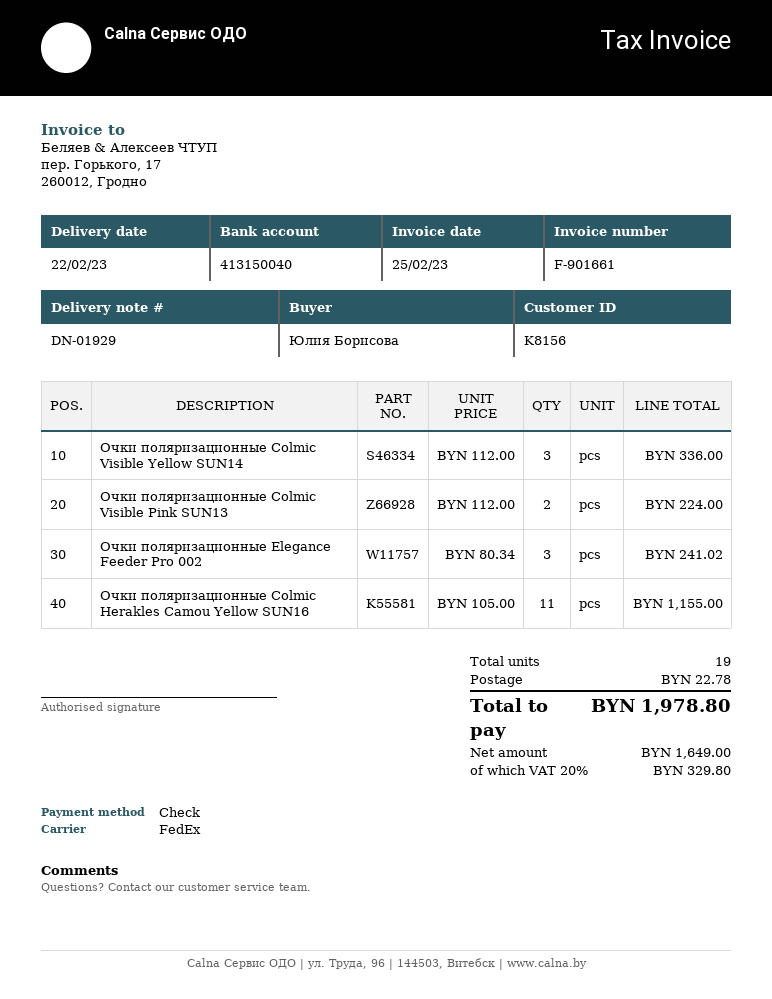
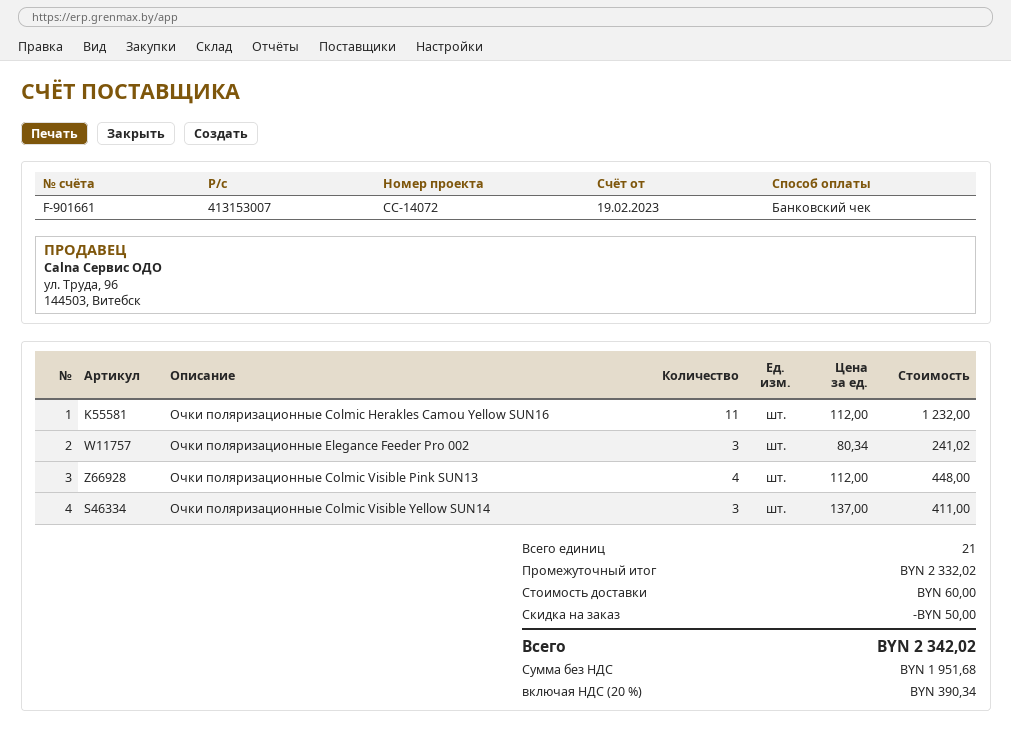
invoice date: 2023-02-25 -> 2023-02-19
bank account: 413150040 -> 413153007
Очки поляризационные Colmic Visible Yellow SUN14: 3 x 112.00 = 336.00 -> 3 x 137.00 = 411.00
Очки поляризационные Colmic Visible Pink SUN13: 2 x 112.00 = 224.00 -> 4 x 112.00 = 448.00
Очки поляризационные Colmic Herakles Camou Yellow SUN16: 11 x 105.00 = 1155.00 -> 11 x 112.00 = 1232.00
total quantity: 19 -> 21
discount: none -> 50.00
shipping: 22.78 -> 60.00
net: 1649.00 -> 1951.68
tax: 20% = 329.80 -> 20% = 390.34
total: 1978.80 -> 2342.02

